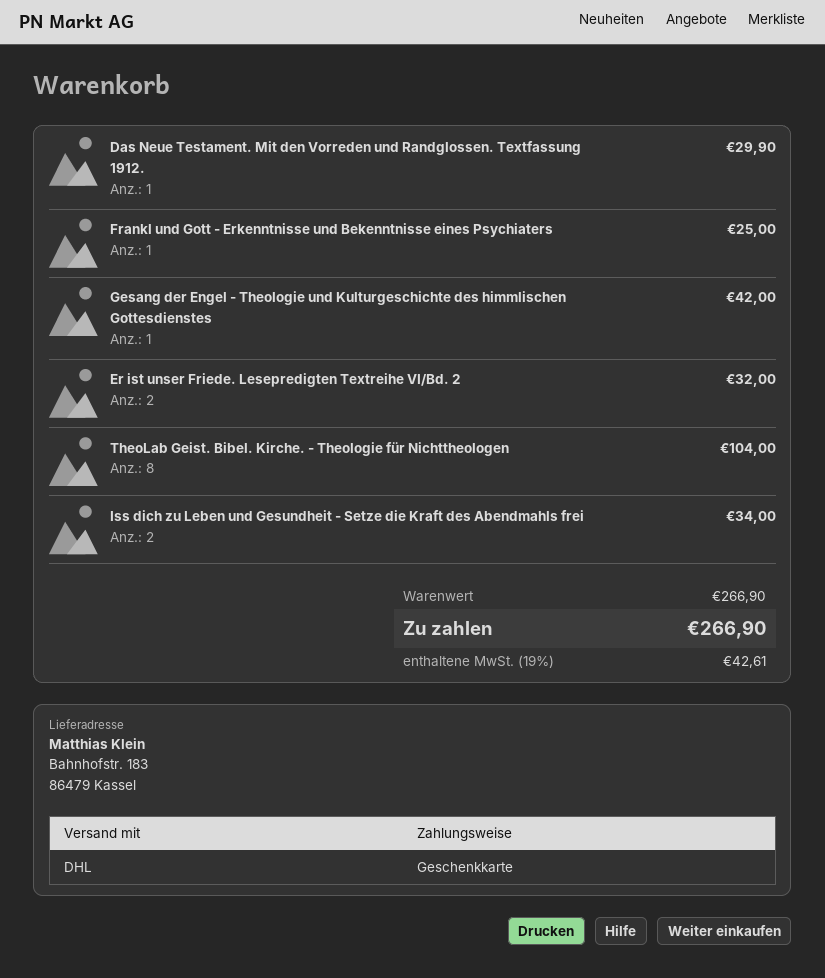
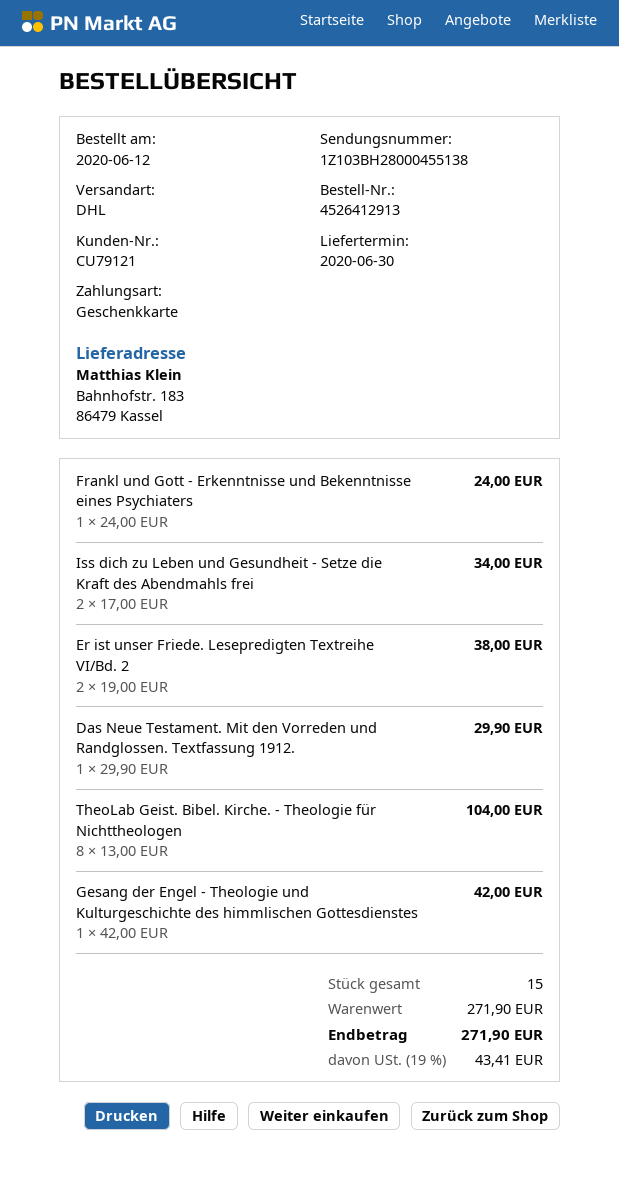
Frankl und Gott - Erkenntnisse und Bekenntnisse eines Psychiaters: 1 for 25.00 -> 1 for 24.00
Er ist unser Friede. Lesepredigten Textreihe VI/Bd. 2: 2 for 32.00 -> 2 for 38.00
subtotal: 266.90 -> 271.90
tax: 19% = 42.61 -> 19% = 43.41
total: 266.90 -> 271.90

